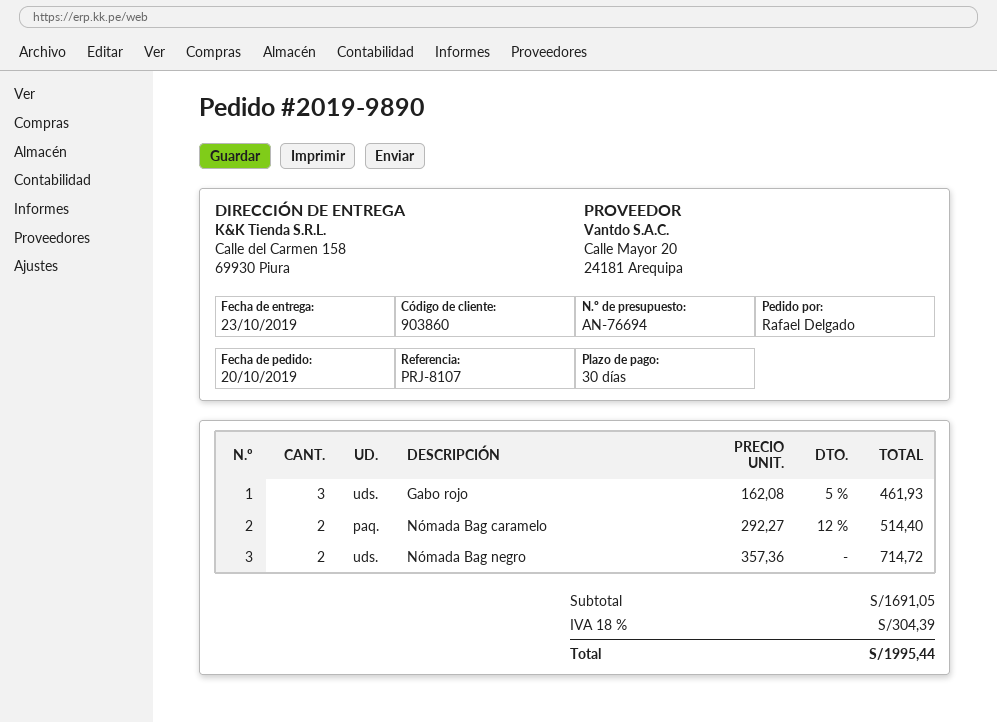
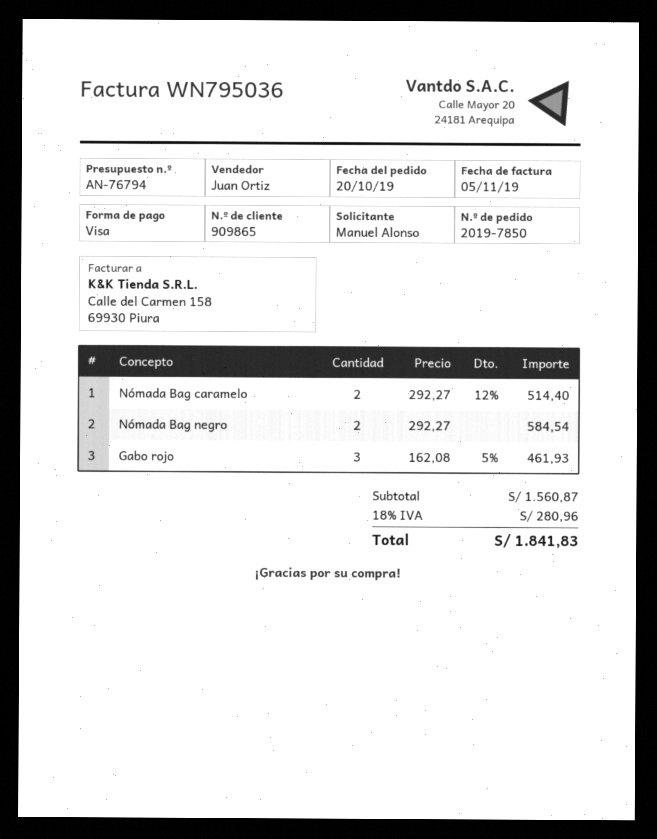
quote number: AN-76694 -> AN-76794
order number: 2019-9890 -> 2019-7850
customer number: 903860 -> 909865
ordered by: Rafael Delgado -> Manuel Alonso
Nómada Bag negro: 2 x 357.36 = 714.72 -> 2 x 292.27 = 584.54
subtotal: 1691.05 -> 1560.87
tax: 18% = 304.39 -> 18% = 280.96
total: 1995.44 -> 1841.83

